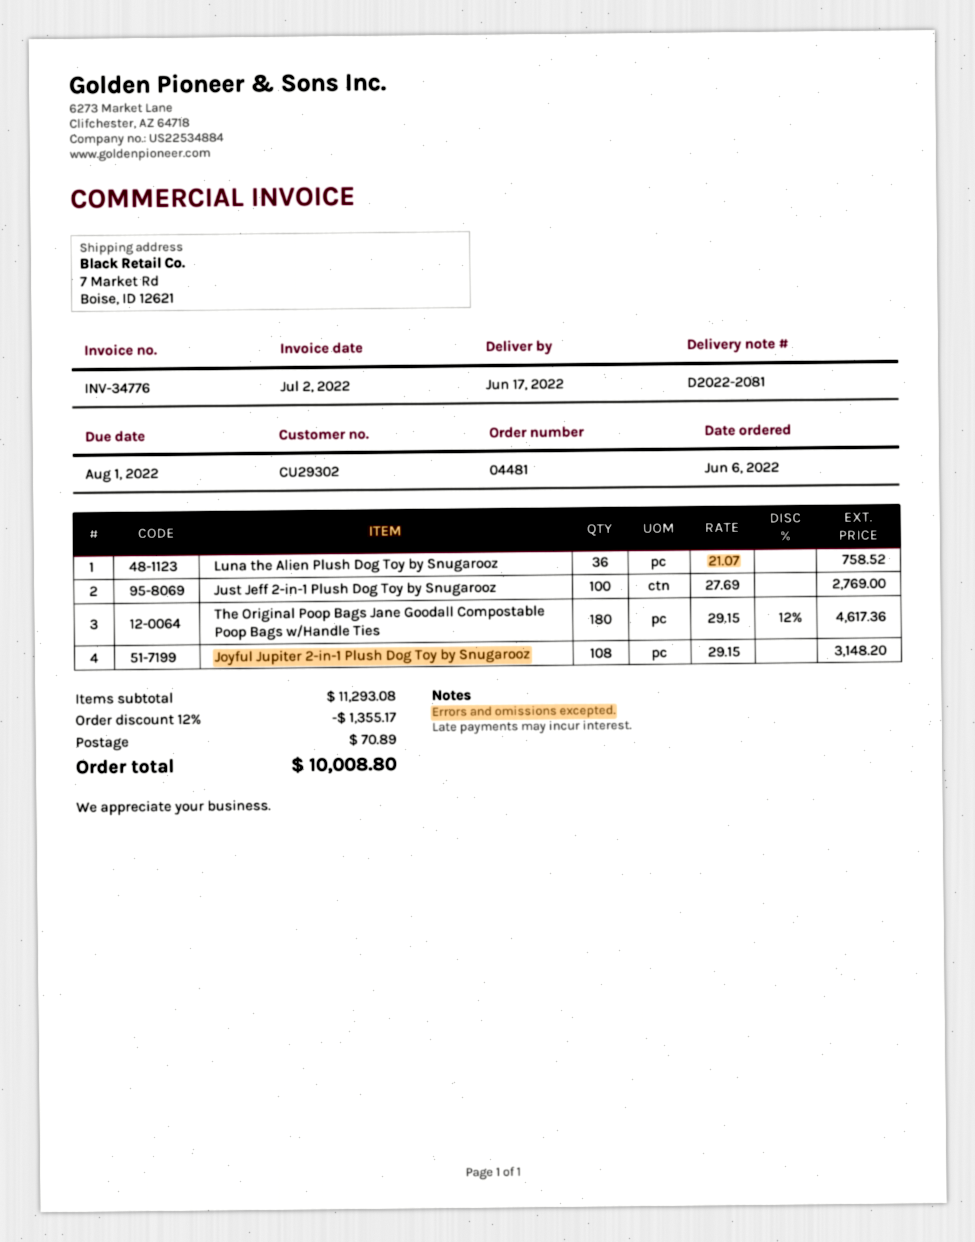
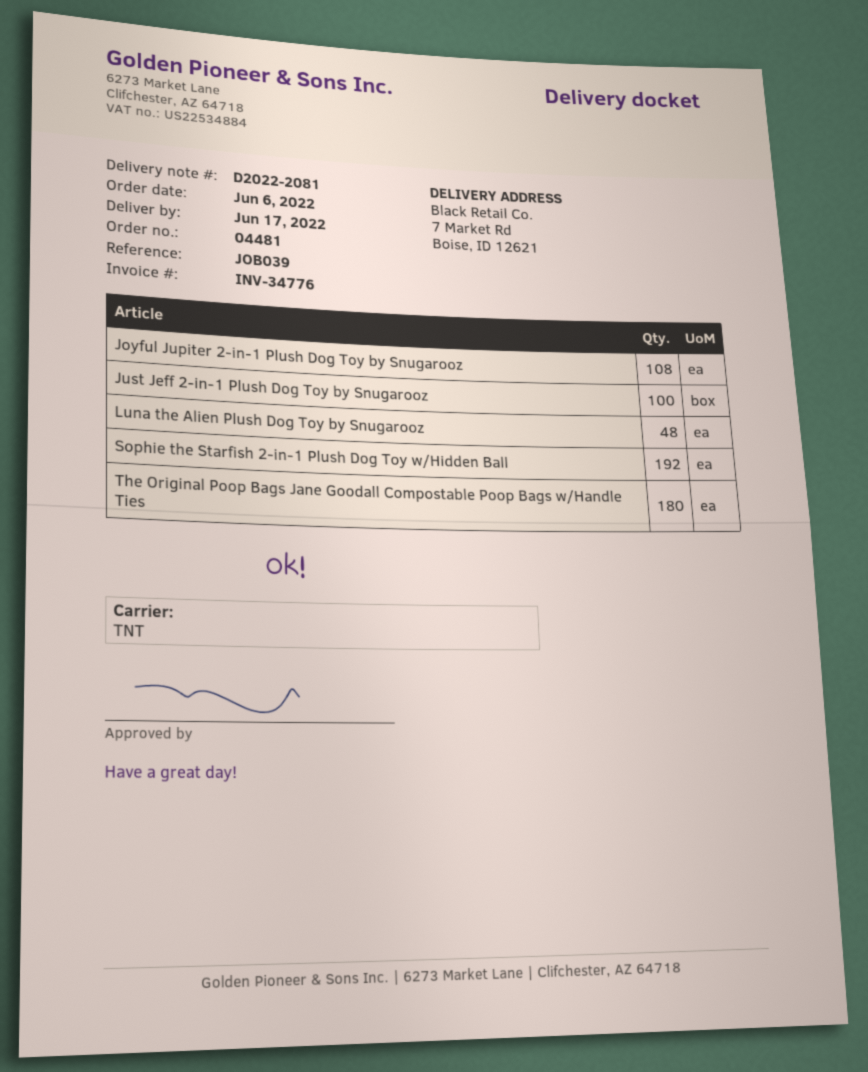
Luna the Alien Plush Dog Toy by Snugarooz: 36 -> 48
Sophie the Starfish 2-in-1 Plush Dog Toy w/Hidden Ball: none -> 192

